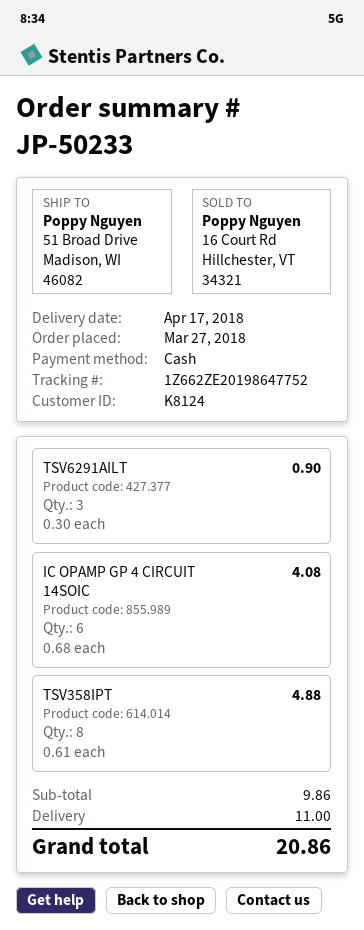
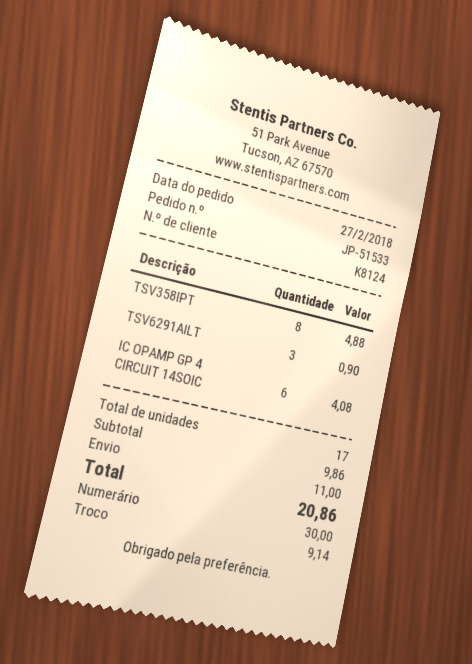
order number: JP-50233 -> JP-51533
order date: 2018-03-27 -> 2018-02-27

